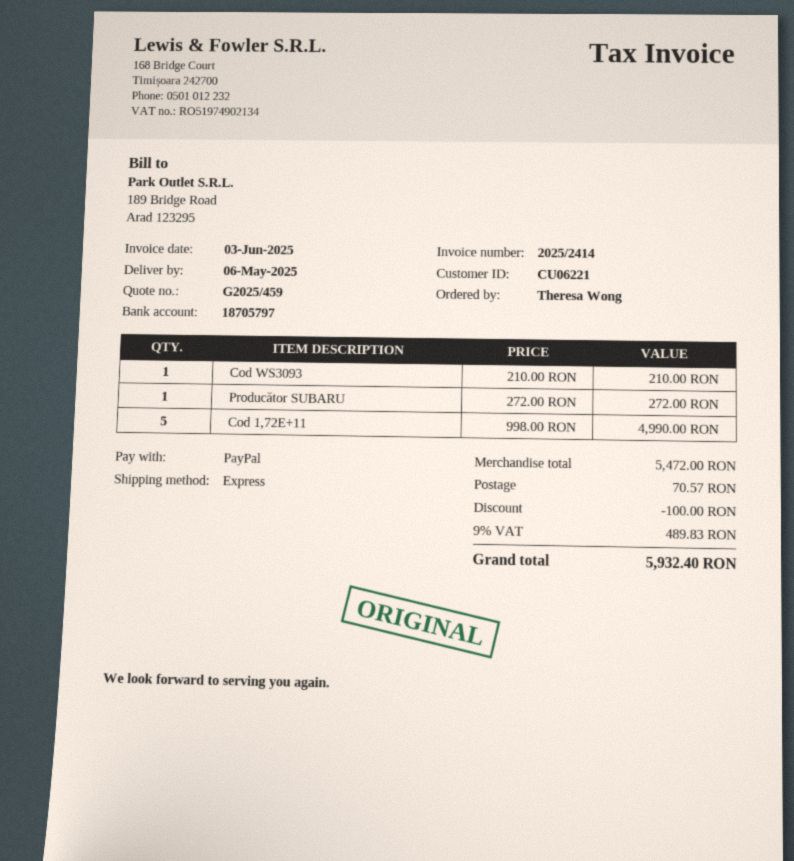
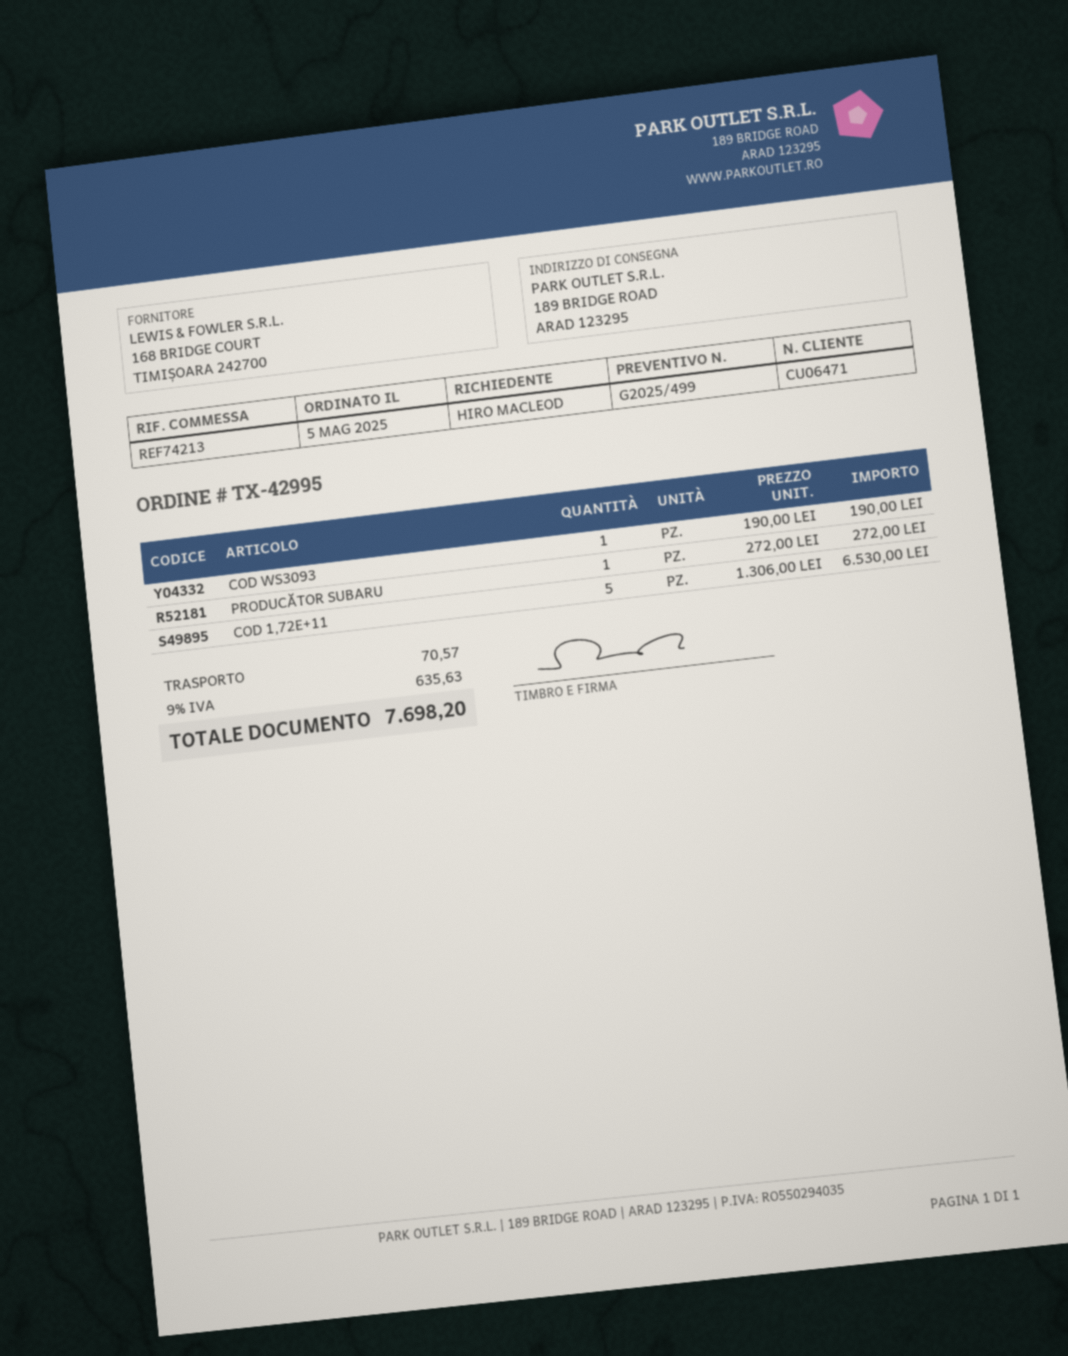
quote number: G2025/459 -> G2025/499
customer number: CU06221 -> CU06471
ordered by: Theresa Wong -> HIRO MACLEOD
Cod WS3093: 1 x 210.00 = 210.00 -> 1 x 190.00 = 190.00
Cod 1,72E+11: 5 x 998.00 = 4990.00 -> 5 x 1306.00 = 6530.00
discount: 100.00 -> none
tax: 9% = 489.83 -> 9% = 635.63
total: 5932.40 -> 7698.20

